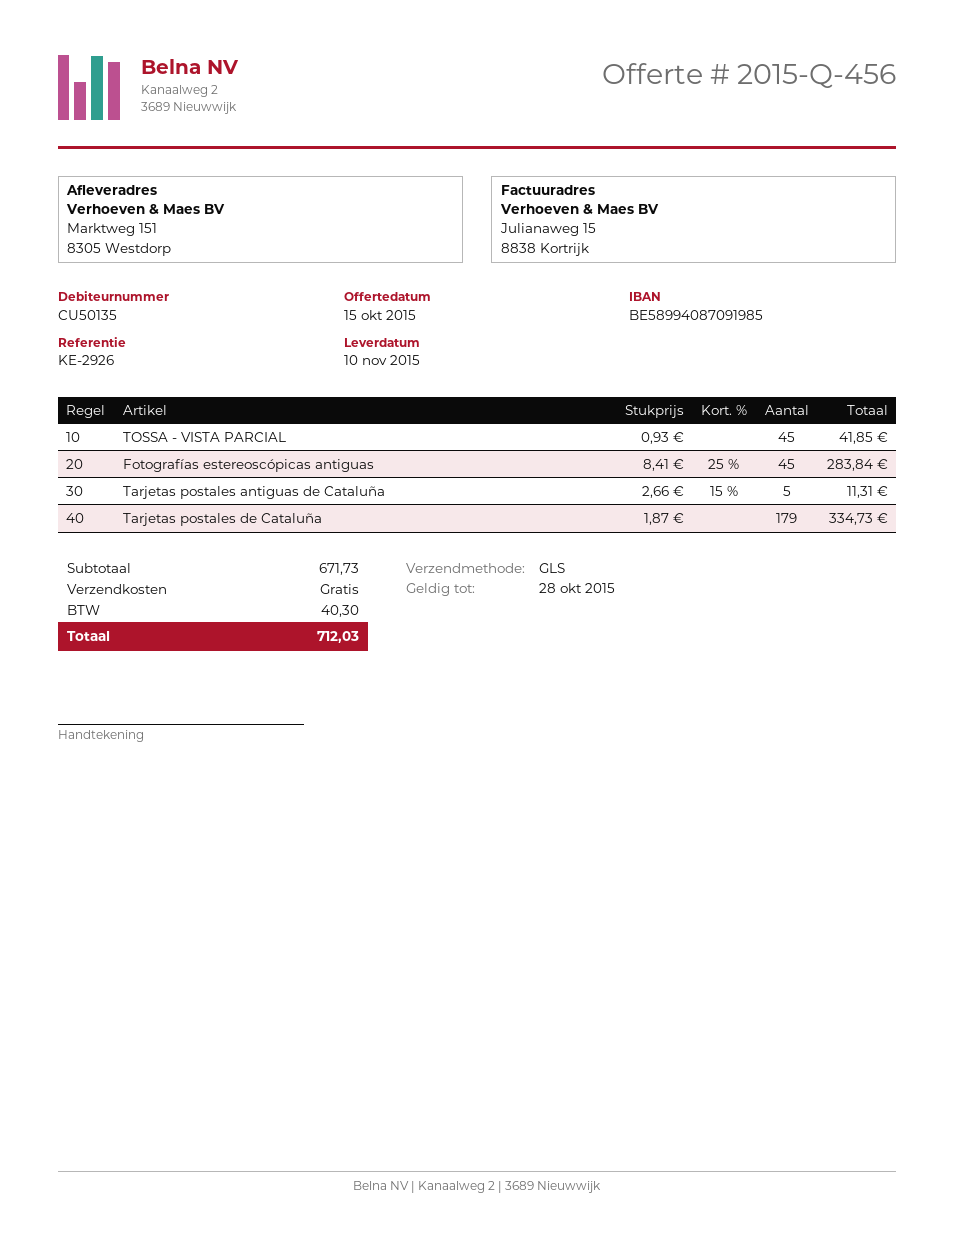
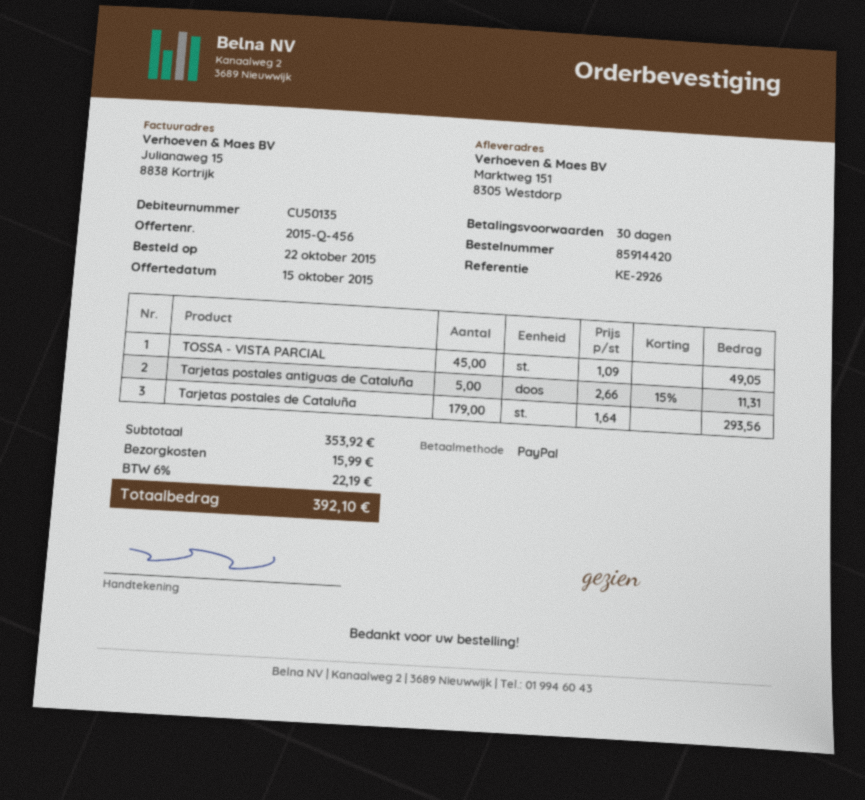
TOSSA - VISTA PARCIAL: 45 x 0.93 = 41.85 -> 45 x 1.09 = 49.05
Fotografías estereoscópicas antiguas: 45 x 8.41 - 25% = 283.84 -> none
Tarjetas postales de Cataluña: 179 x 1.87 = 334.73 -> 179 x 1.64 = 293.56
subtotal: 671.73 -> 353.92
shipping: 0.00 -> 15.99
tax: 40.30 -> 22.19
total: 712.03 -> 392.10

